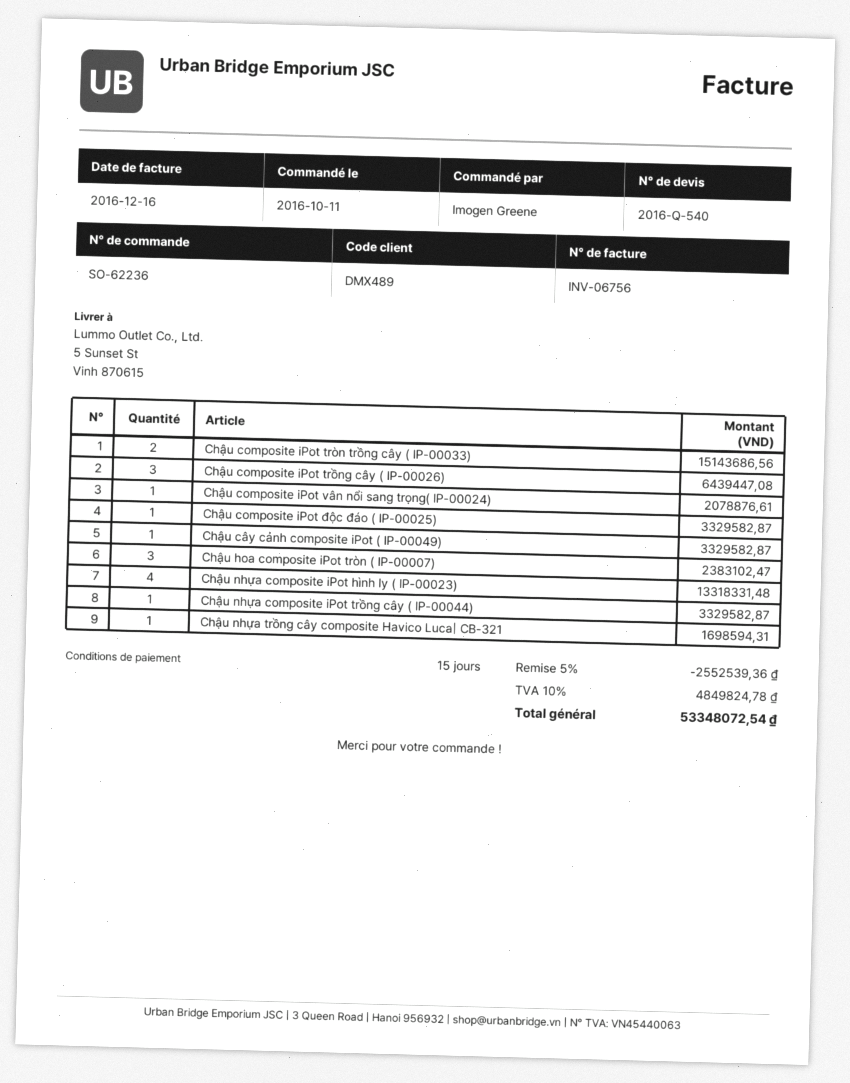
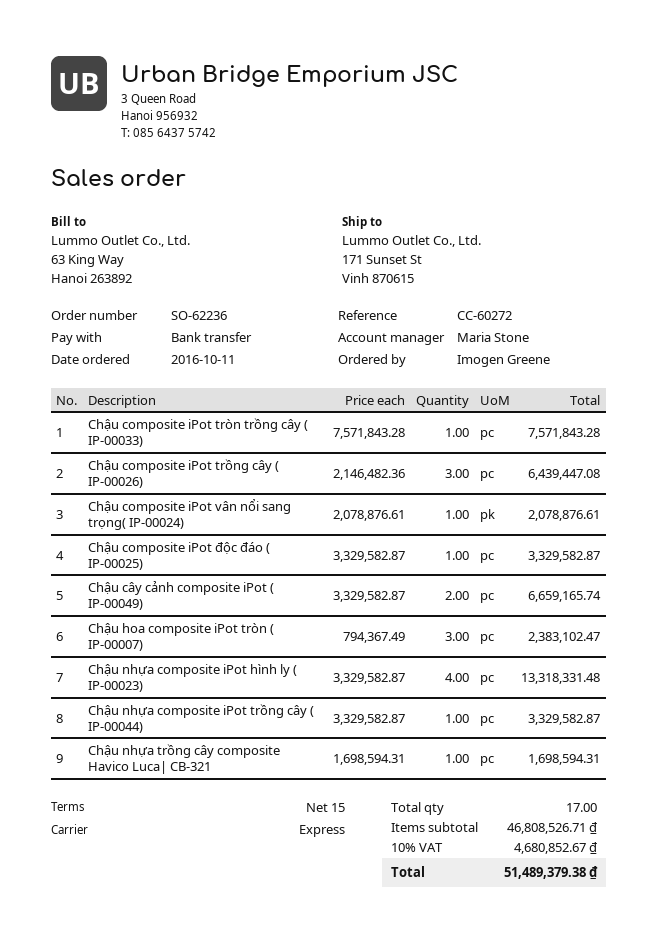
ship to: 5 Sunset St, Vinh 870615 -> 171 Sunset St, Vinh 870615
Chậu composite iPot tròn trồng cây ( IP-00033): 2 for 15143686.56 -> 1 for 7571843.28
Chậu cây cảnh composite iPot ( IP-00049): 1 for 3329582.87 -> 2 for 6659165.74
discount: 5% = 2552539.36 -> none
tax: 10% = 4849824.78 -> 10% = 4680852.67
total: 53348072.54 -> 51489379.38

